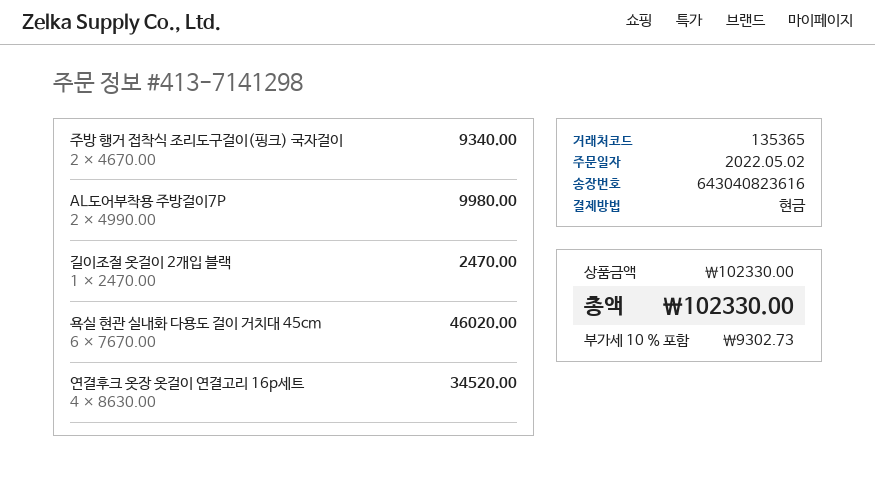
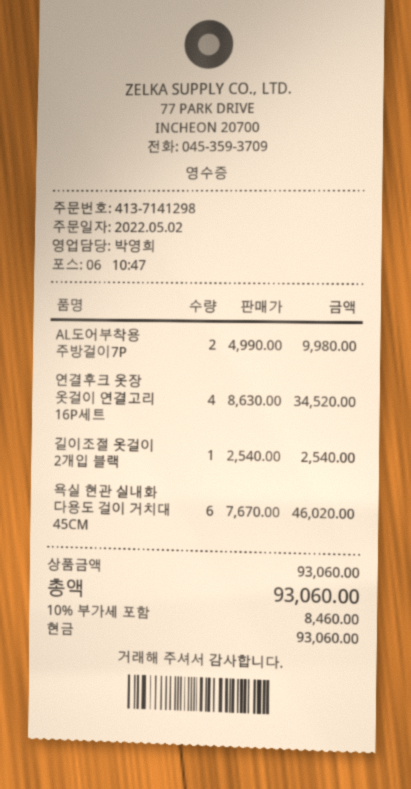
주방 행거 접착식 조리도구걸이(핑크) 국자걸이: 2 x 4670.00 = 9340.00 -> none
길이조절 옷걸이 2개입 블랙: 1 x 2470.00 = 2470.00 -> 1 x 2540.00 = 2540.00
subtotal: 102330.00 -> 93060.00
tax: 10% = 9302.73 -> 10% = 8460.00
total: 102330.00 -> 93060.00

